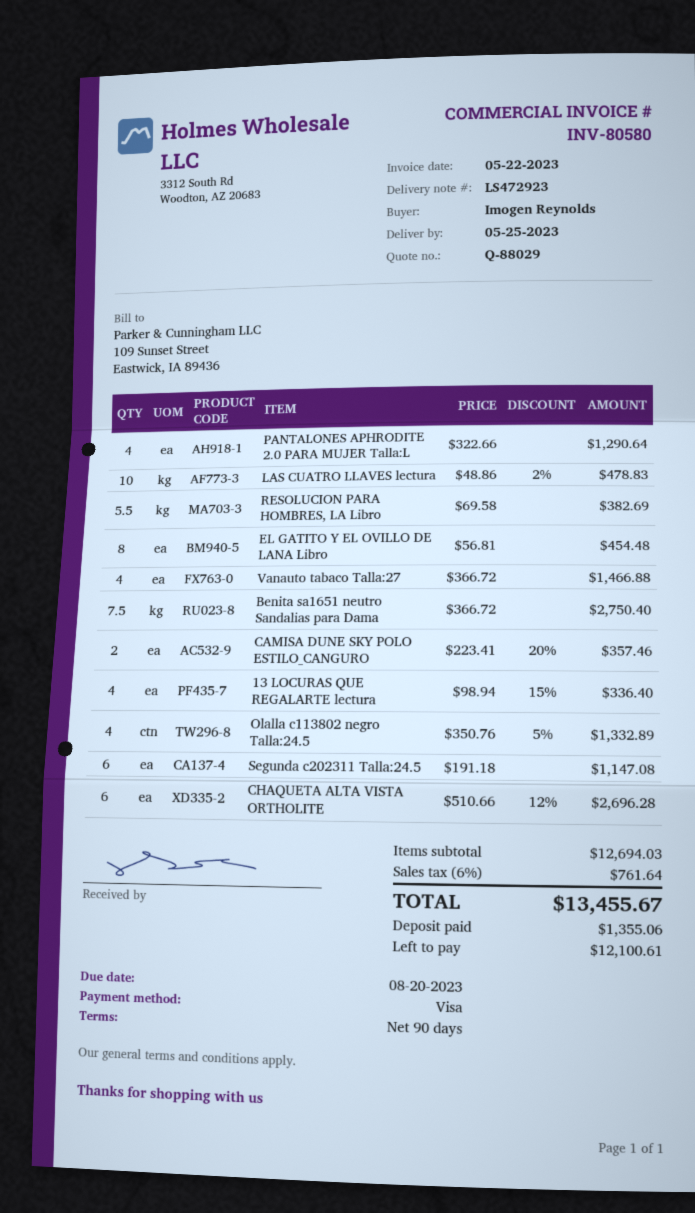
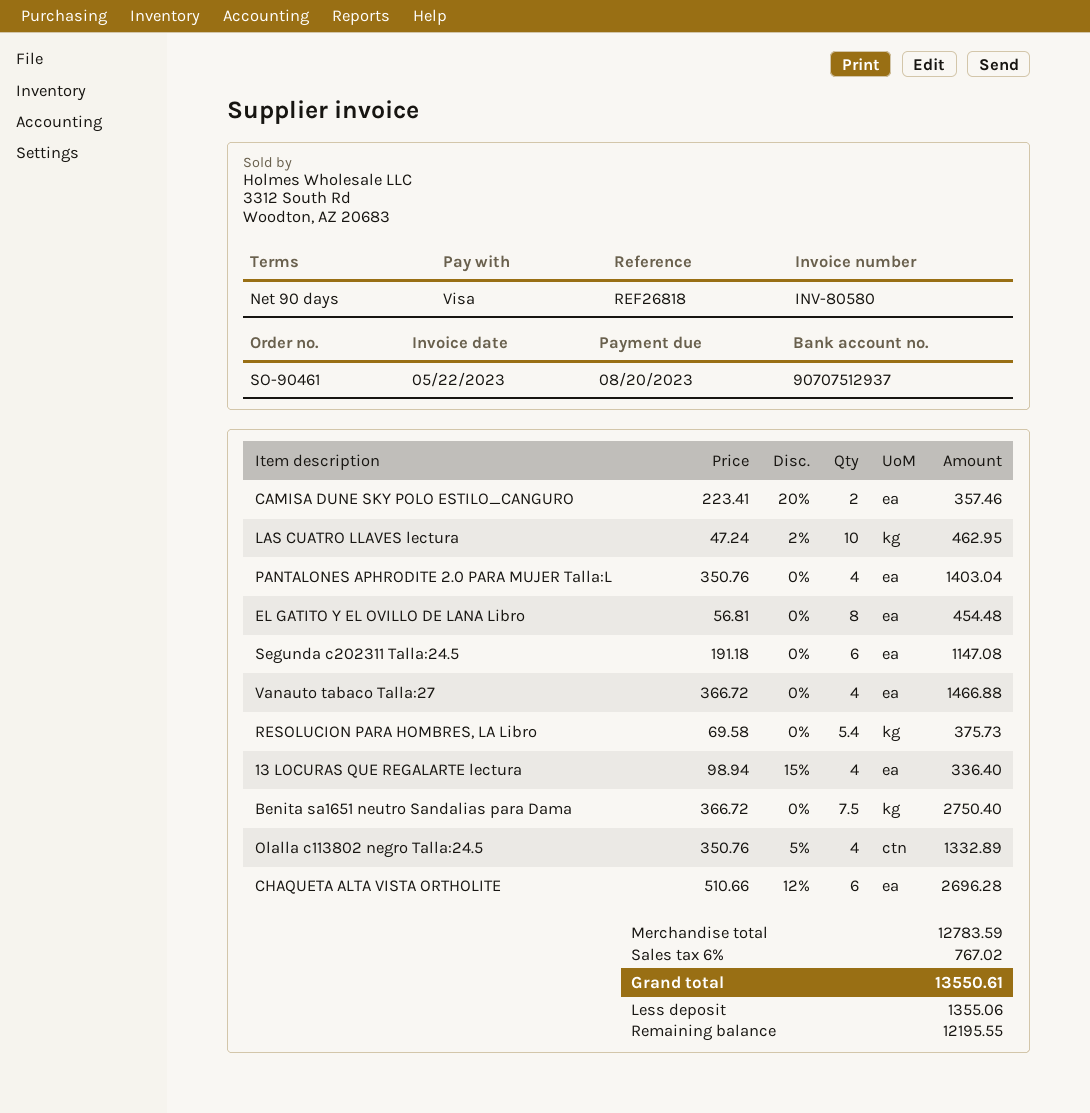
PANTALONES APHRODITE 2.0 PARA MUJER Talla:L: 4 x 322.66 = 1290.64 -> 4 x 350.76 = 1403.04
LAS CUATRO LLAVES lectura: 10 x 48.86 - 2% = 478.83 -> 10 x 47.24 - 2% = 462.95
RESOLUCION PARA HOMBRES, LA Libro: 5.5 x 69.58 = 382.69 -> 5.4 x 69.58 = 375.73
subtotal: 12694.03 -> 12783.59
tax: 6% = 761.64 -> 6% = 767.02
total: 13455.67 -> 13550.61
balance: 12100.61 -> 12195.55

